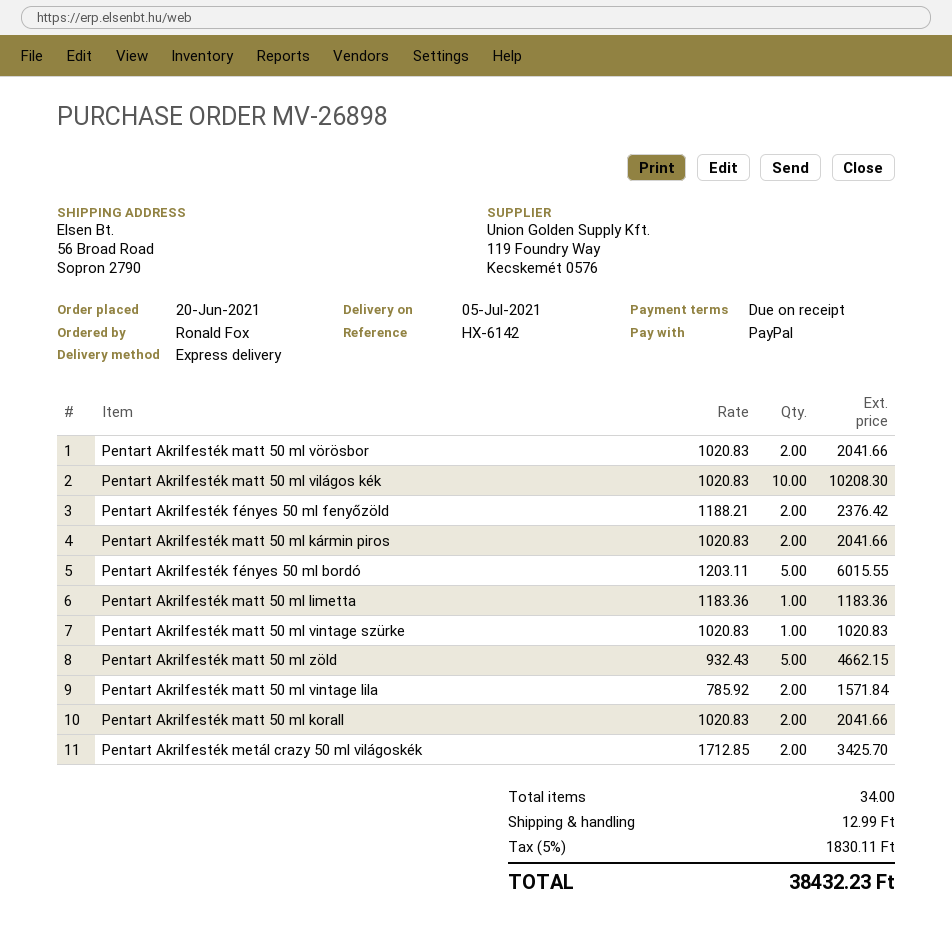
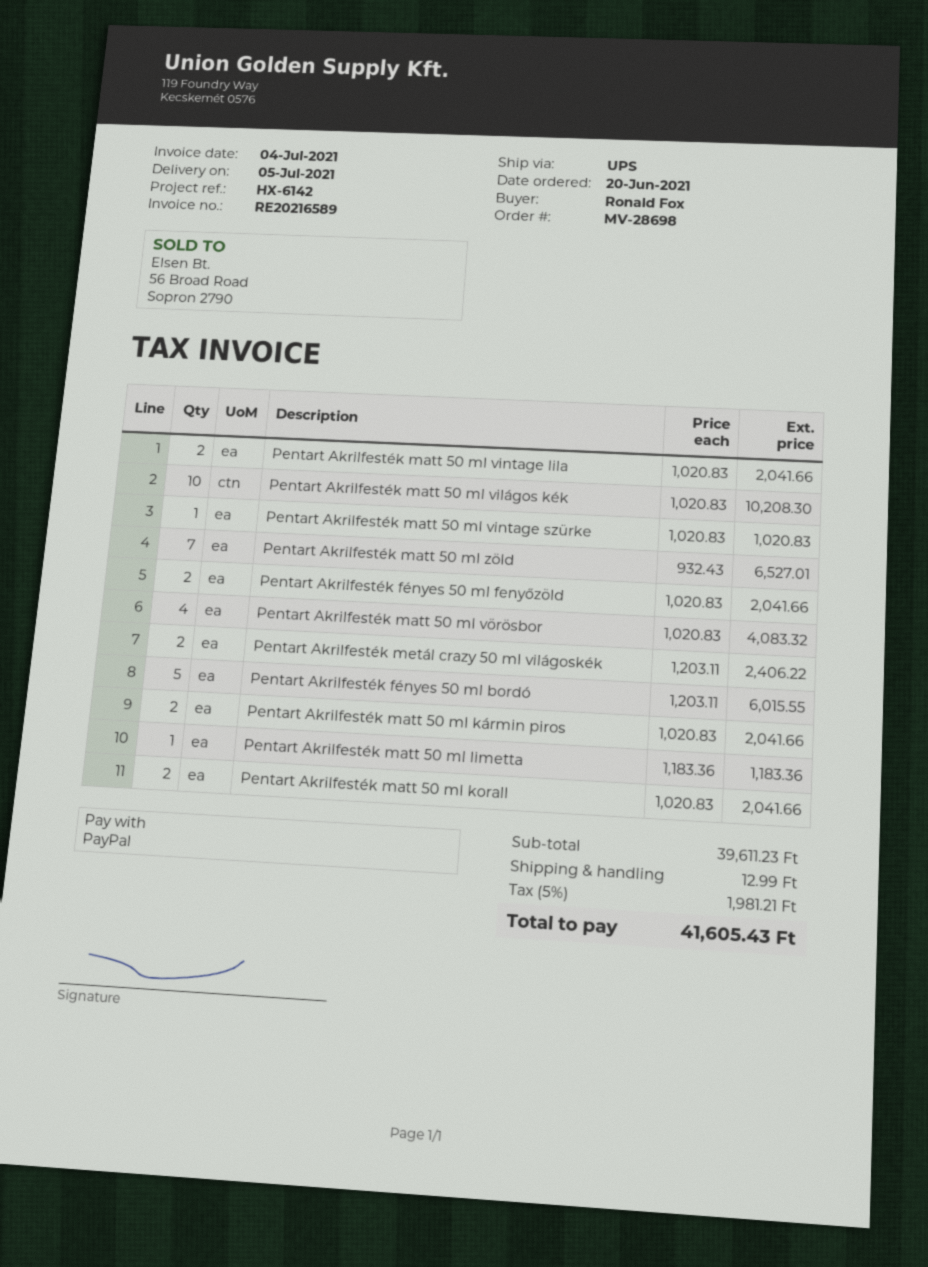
order number: MV-26898 -> MV-28698
shipping method: express -> UPS
Pentart Akrilfesték matt 50 ml vörösbor: 2 x 1020.83 = 2041.66 -> 4 x 1020.83 = 4083.32
Pentart Akrilfesték fényes 50 ml fenyőzöld: 2 x 1188.21 = 2376.42 -> 2 x 1020.83 = 2041.66
Pentart Akrilfesték matt 50 ml zöld: 5 x 932.43 = 4662.15 -> 7 x 932.43 = 6527.01
Pentart Akrilfesték matt 50 ml vintage lila: 2 x 785.92 = 1571.84 -> 2 x 1020.83 = 2041.66
Pentart Akrilfesték metál crazy 50 ml világoskék: 2 x 1712.85 = 3425.70 -> 2 x 1203.11 = 2406.22
tax: 5% = 1830.11 -> 5% = 1981.21
total: 38432.23 -> 41605.43

